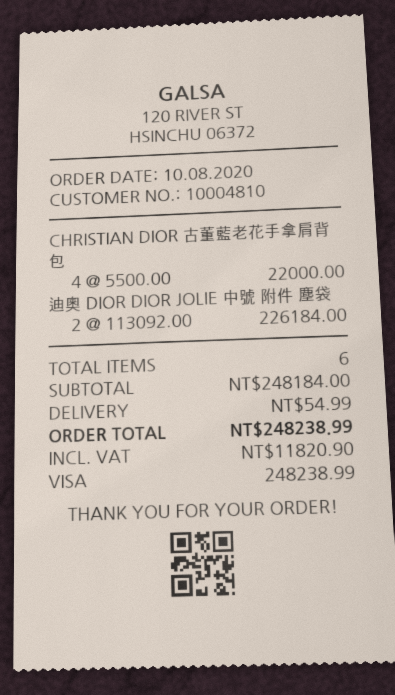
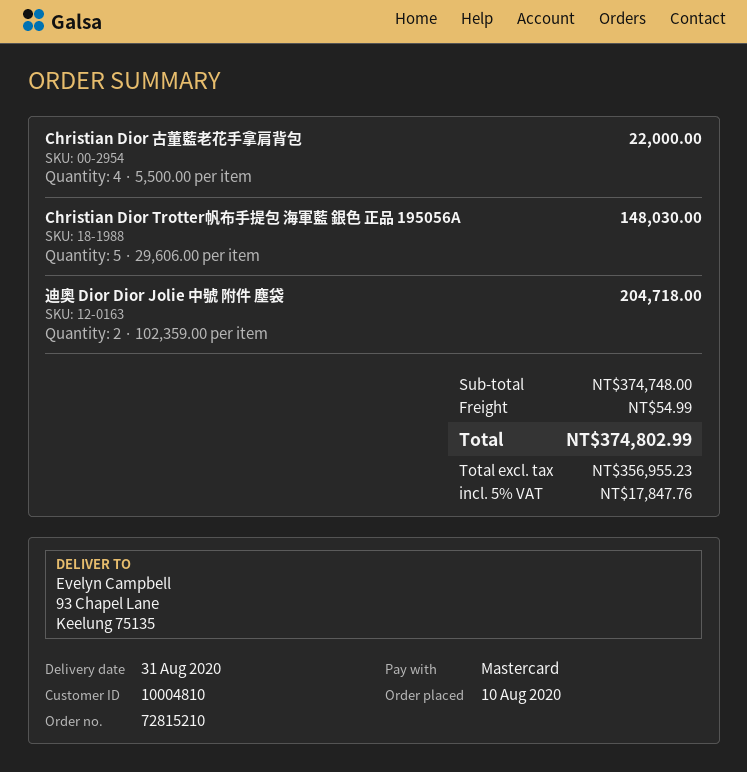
payment method: Visa -> Mastercard
迪奧 DIOR DIOR JOLIE 中號 附件 塵袋: 2 x 113092.00 = 226184.00 -> 2 x 102359.00 = 204718.00
Christian Dior Trotter帆布手提包 海軍藍 銀色 正品 195056A: none -> 5 x 29606.00 = 148030.00
subtotal: 248184.00 -> 374748.00
tax: 11820.90 -> 17847.76
total: 248238.99 -> 374802.99

